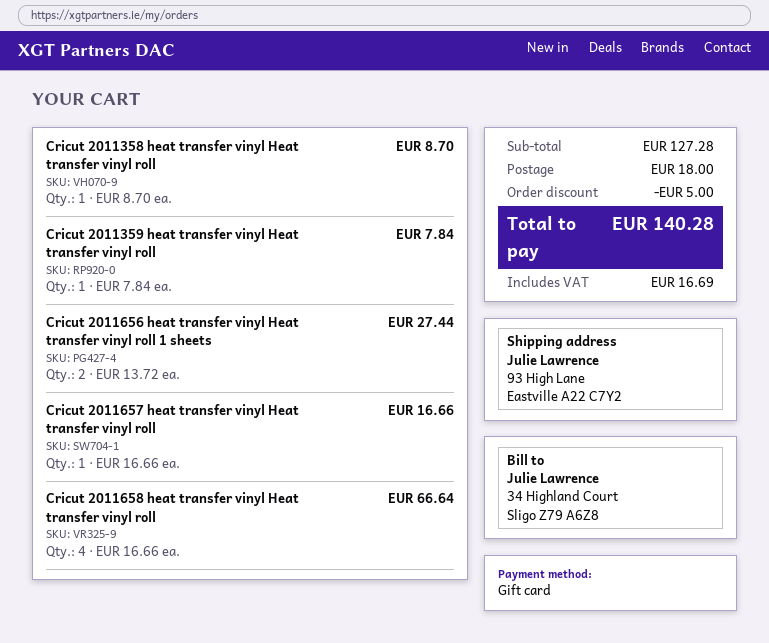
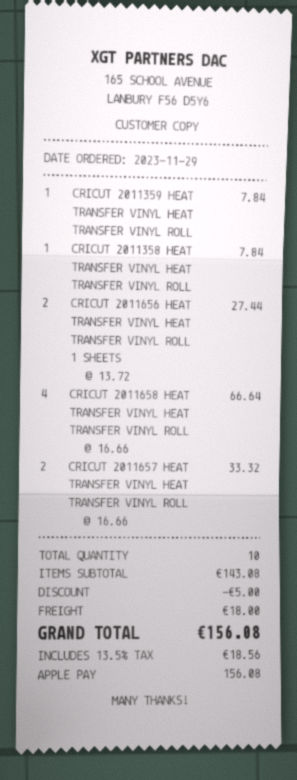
payment method: gift card -> Apple Pay
Cricut 2011358 heat transfer vinyl Heat transfer vinyl roll: 1 x 8.70 = 8.70 -> 1 x 7.84 = 7.84
Cricut 2011657 heat transfer vinyl Heat transfer vinyl roll: 1 x 16.66 = 16.66 -> 2 x 16.66 = 33.32
subtotal: 127.28 -> 143.08
tax: 16.69 -> 18.56
total: 140.28 -> 156.08

